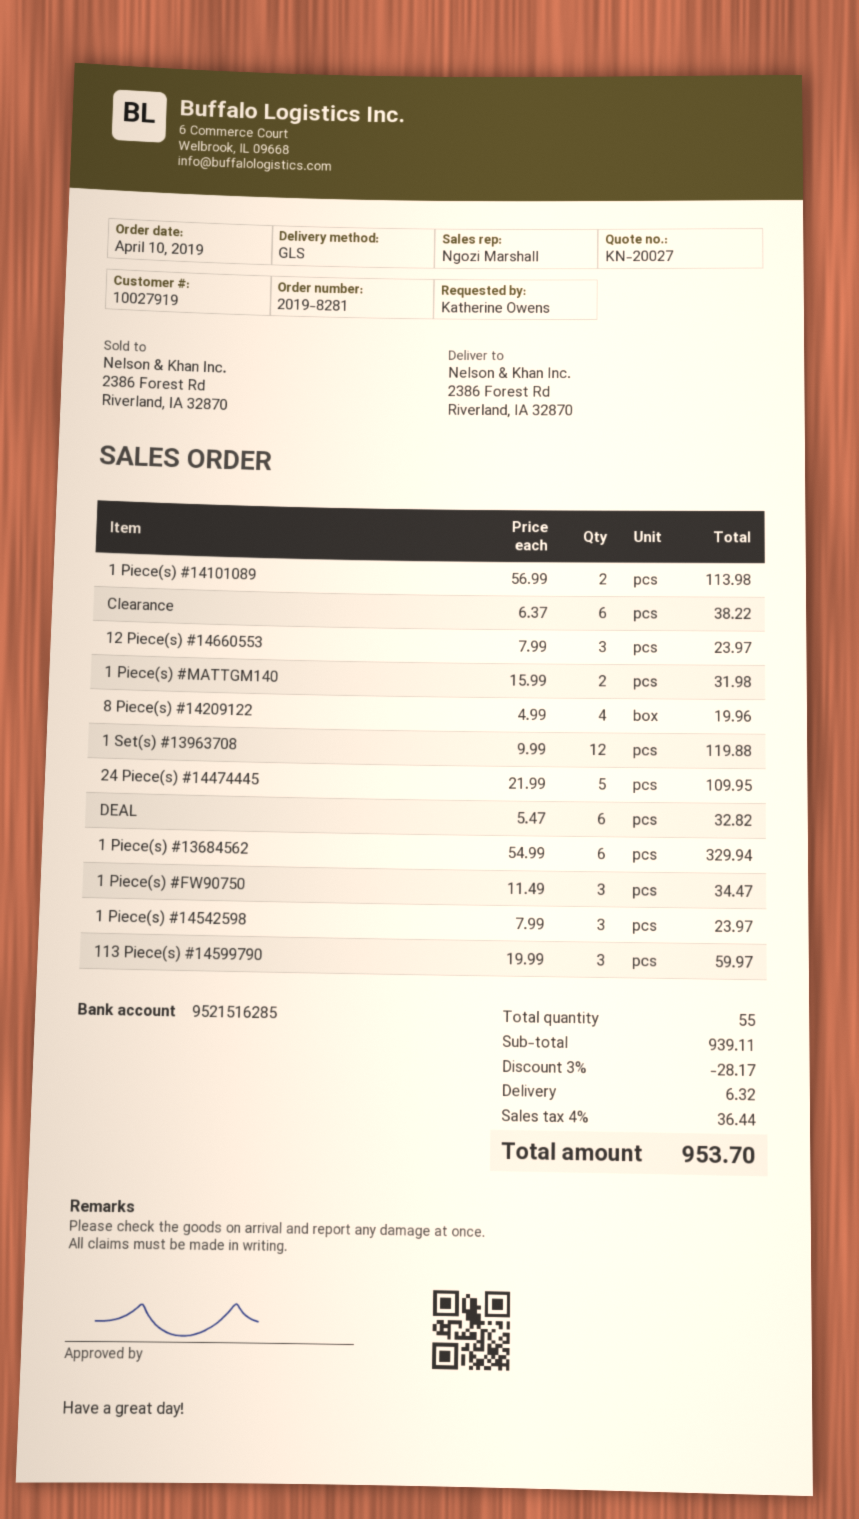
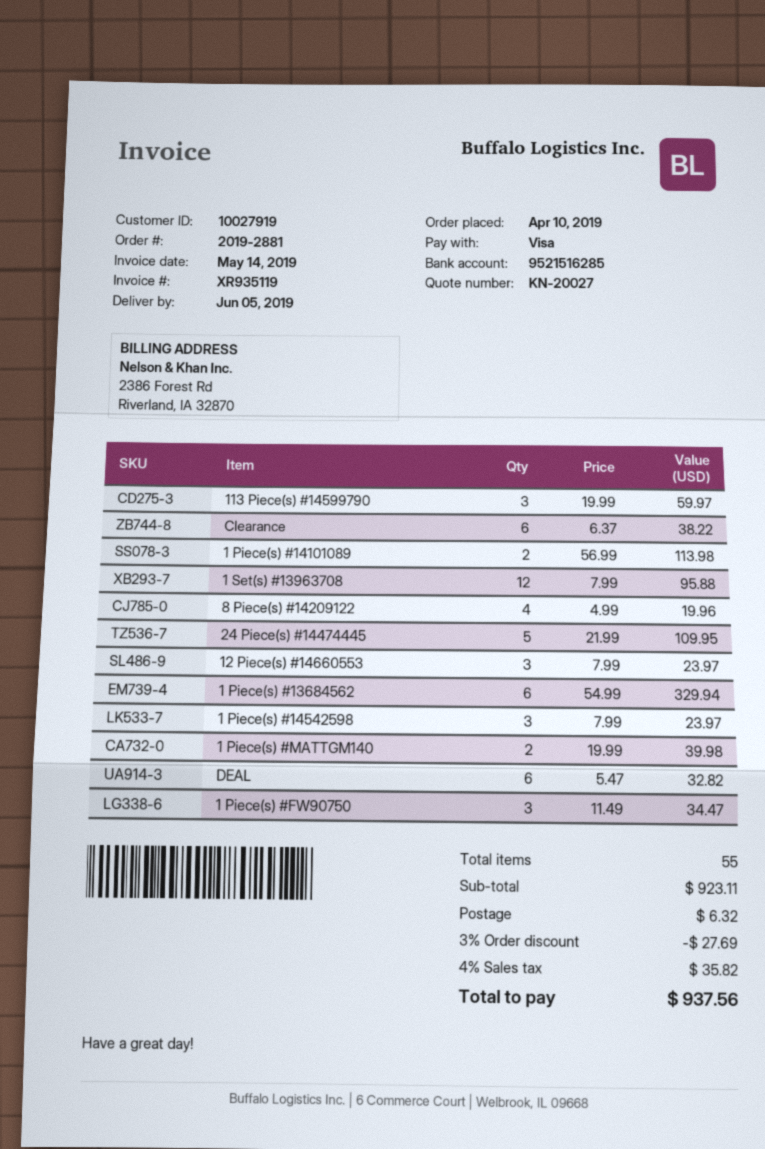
order number: 2019-8281 -> 2019-2881
1 Piece(s) #MATTGM140: 2 x 15.99 = 31.98 -> 2 x 19.99 = 39.98
1 Set(s) #13963708: 12 x 9.99 = 119.88 -> 12 x 7.99 = 95.88
subtotal: 939.11 -> 923.11
discount: 3% = 28.17 -> 3% = 27.69
tax: 4% = 36.44 -> 4% = 35.82
total: 953.70 -> 937.56

